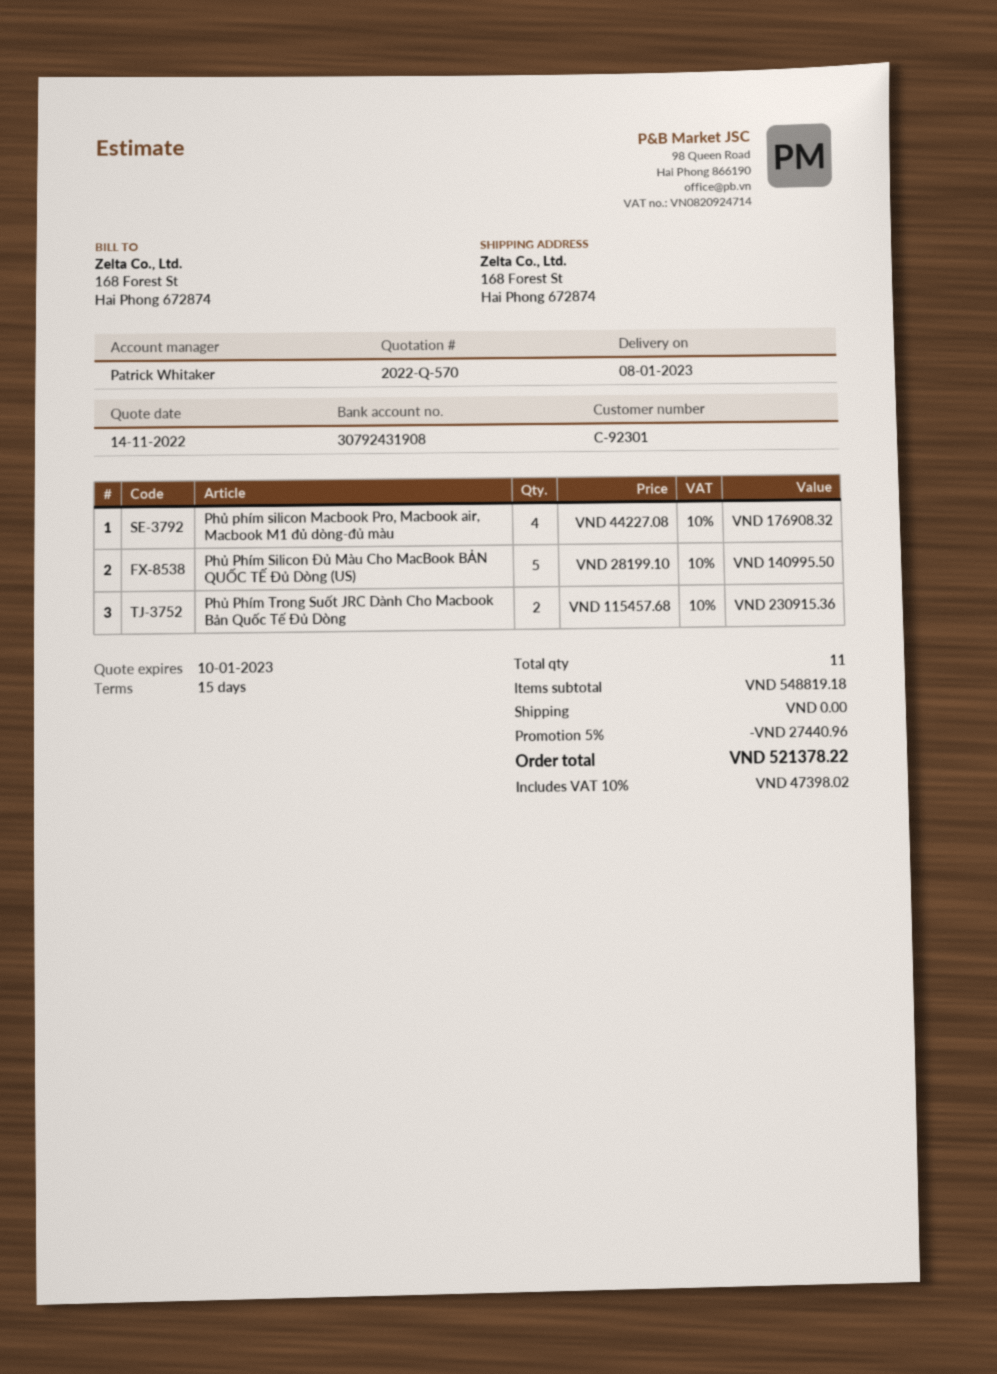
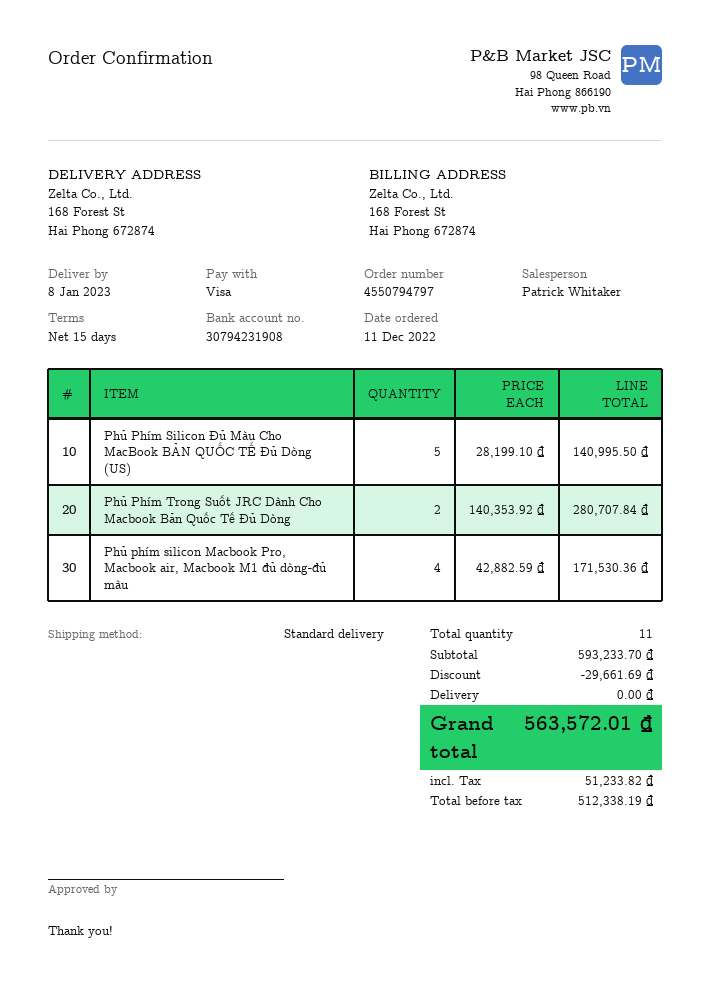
bank account: 30792431908 -> 30794231908
Phủ phím silicon Macbook Pro, Macbook air, Macbook M1 đủ dòng-đủ màu: 4 x 44227.08 = 176908.32 -> 4 x 42882.59 = 171530.36
Phủ Phím Trong Suốt JRC Dành Cho Macbook Bản Quốc Tế Đủ Dòng: 2 x 115457.68 = 230915.36 -> 2 x 140353.92 = 280707.84
subtotal: 548819.18 -> 593233.70
discount: 27440.96 -> 29661.69
tax: 47398.02 -> 51233.82
total: 521378.22 -> 563572.01

